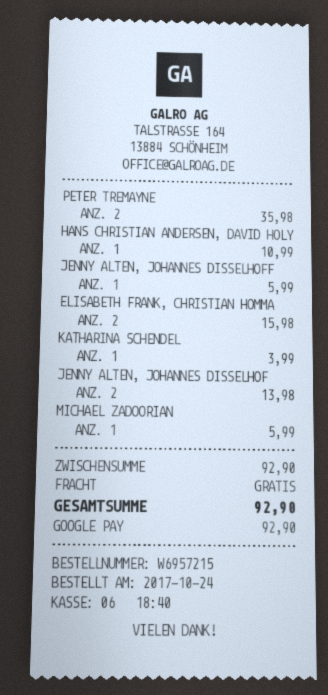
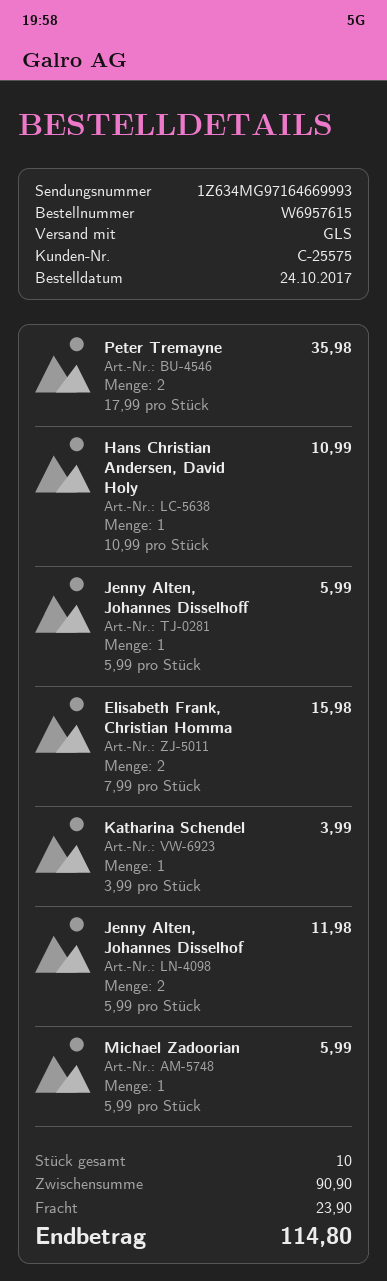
order number: W6957215 -> W6957615
JENNY ALTEN, JOHANNES DISSELHOF: 2 for 13.98 -> 2 for 11.98
subtotal: 92.90 -> 90.90
shipping: 0.00 -> 23.90
total: 92.90 -> 114.80

